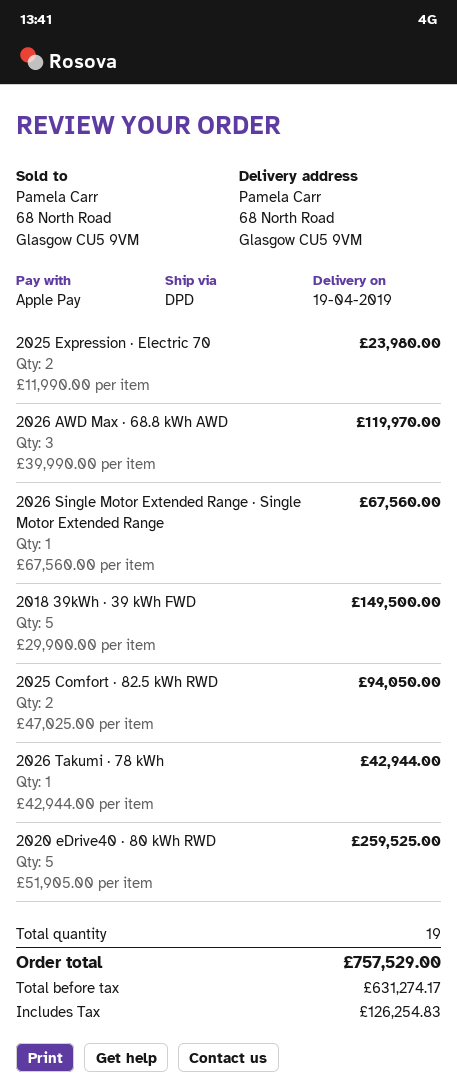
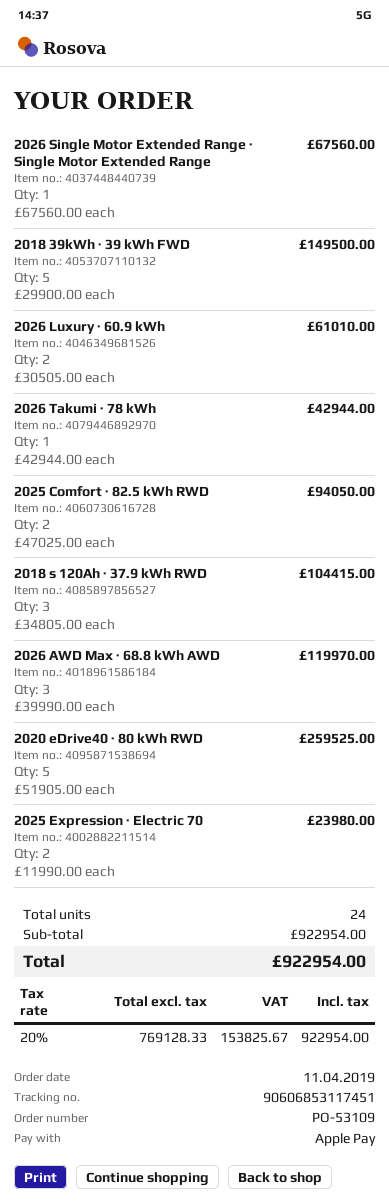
2026 Luxury · 60.9 kWh: none -> 2 x 30505.00 = 61010.00
2018 s 120Ah · 37.9 kWh RWD: none -> 3 x 34805.00 = 104415.00
total quantity: 19 -> 24
net: 631274.17 -> 769128.33
tax: 126254.83 -> 153825.67
total: 757529.00 -> 922954.00

